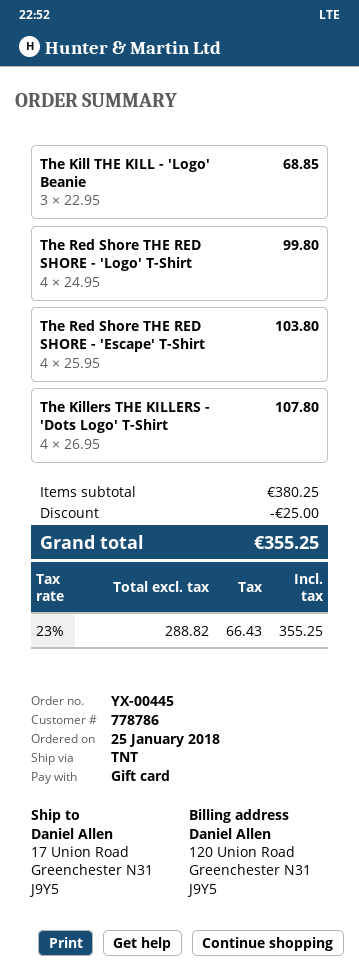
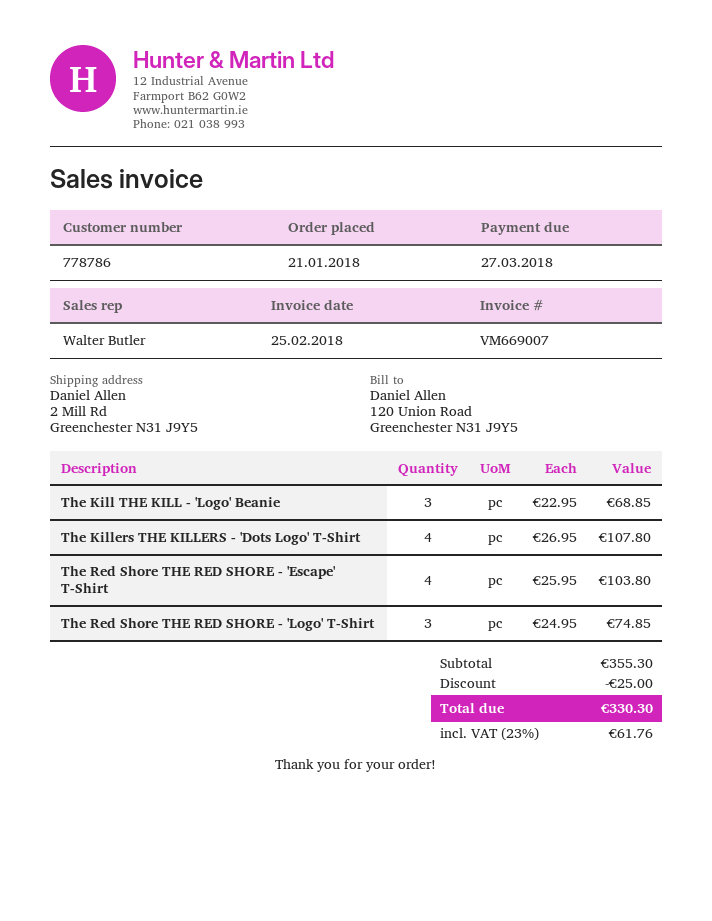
order date: 2018-01-25 -> 2018-01-21
ship to: 17 Union Road, Greenchester N31 J9Y5 -> 2 Mill Rd, Greenchester N31 J9Y5
The Red Shore THE RED SHORE - 'Logo' T-Shirt: 4 x 24.95 = 99.80 -> 3 x 24.95 = 74.85
subtotal: 380.25 -> 355.30
tax: 23% = 66.43 -> 23% = 61.76
total: 355.25 -> 330.30

